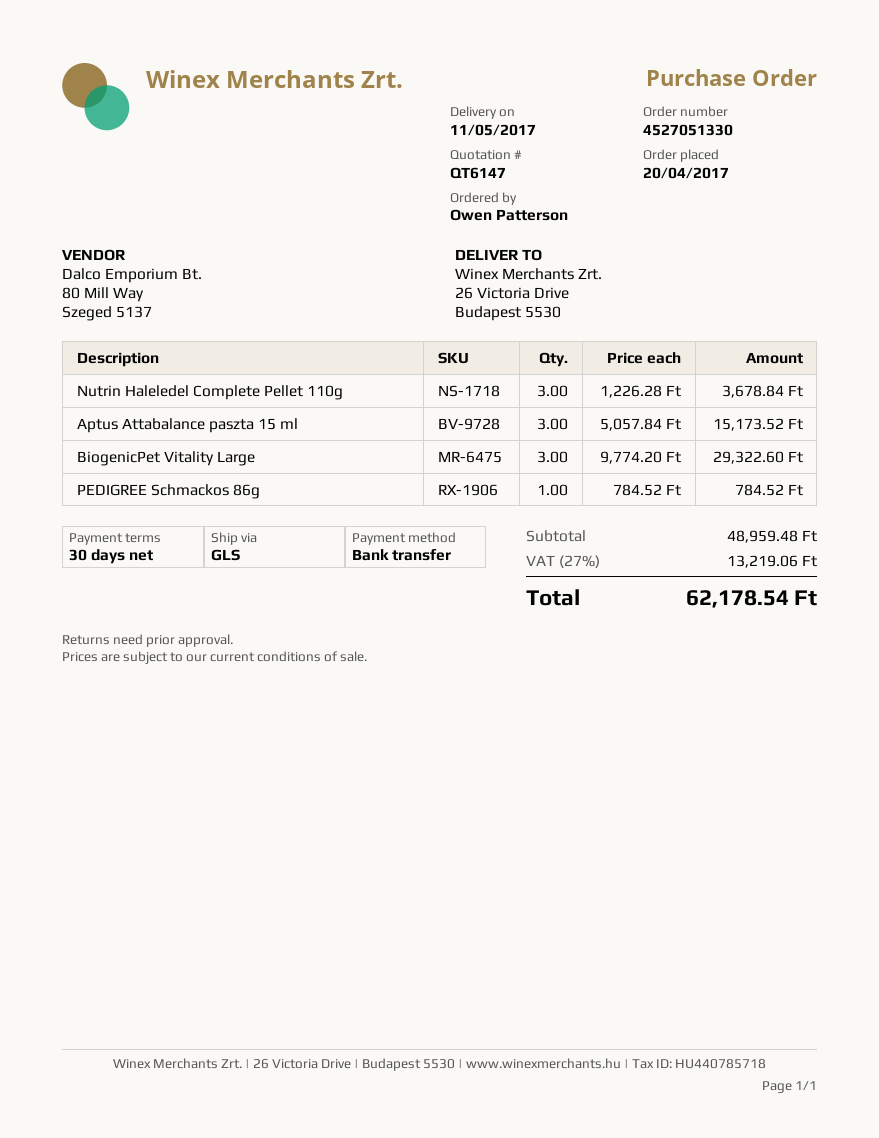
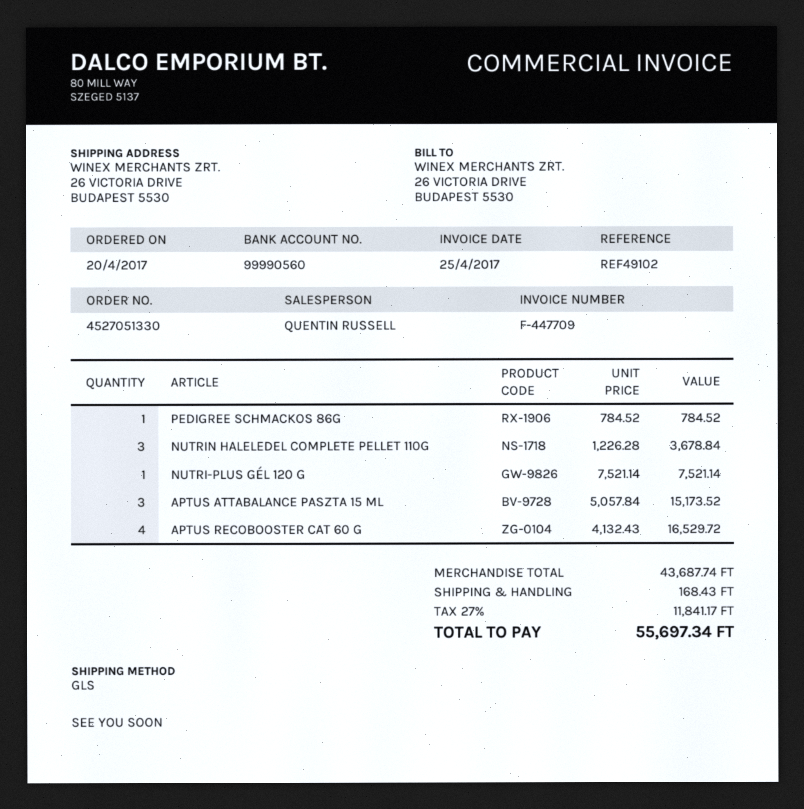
BiogenicPet Vitality Large: 3 x 9774.20 = 29322.60 -> none
NUTRI-PLUS GÉL 120 G: none -> 1 x 7521.14 = 7521.14
APTUS RECOBOOSTER CAT 60 G: none -> 4 x 4132.43 = 16529.72
subtotal: 48959.48 -> 43687.74
shipping: none -> 168.43
tax: 27% = 13219.06 -> 27% = 11841.17
total: 62178.54 -> 55697.34

